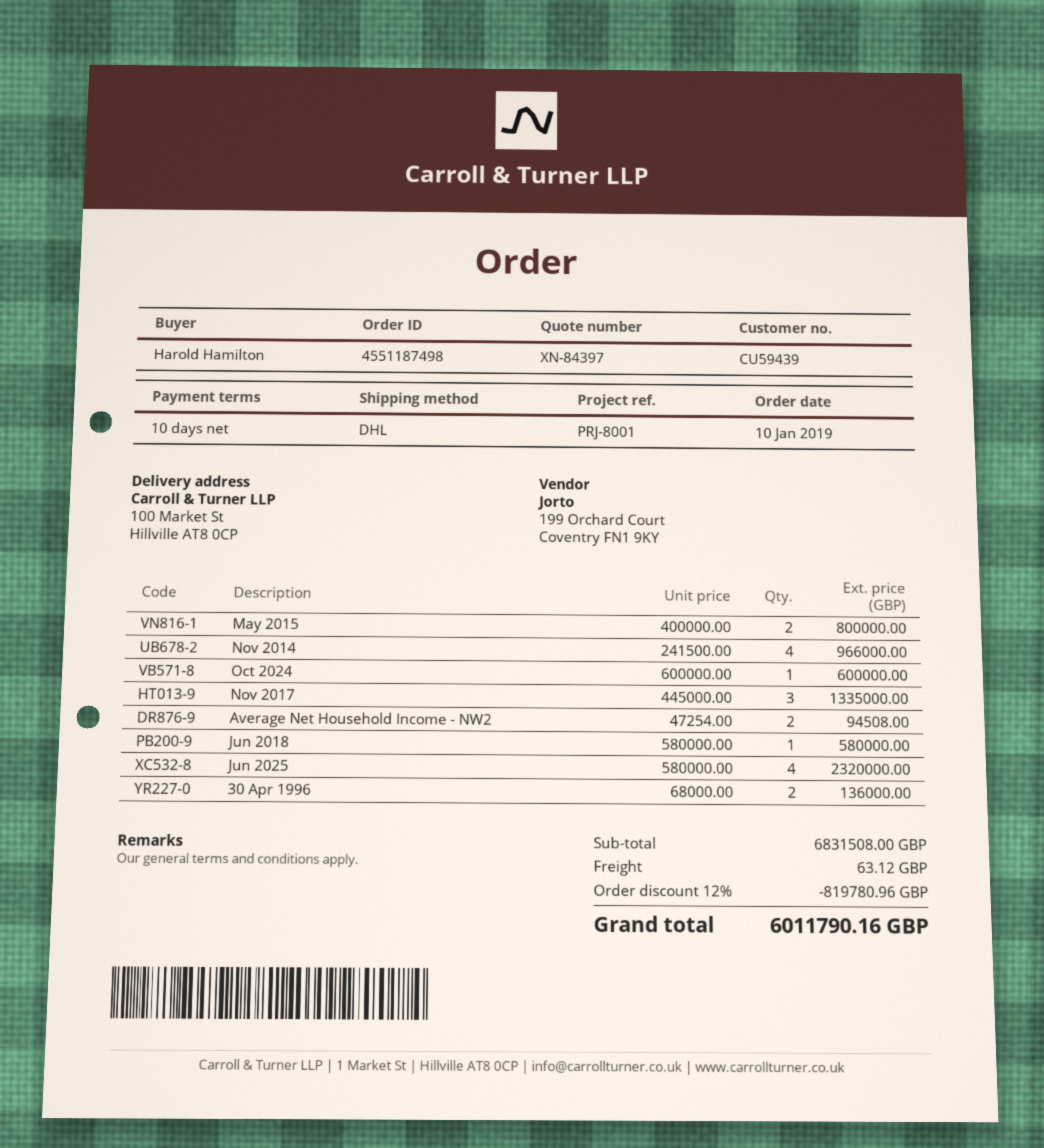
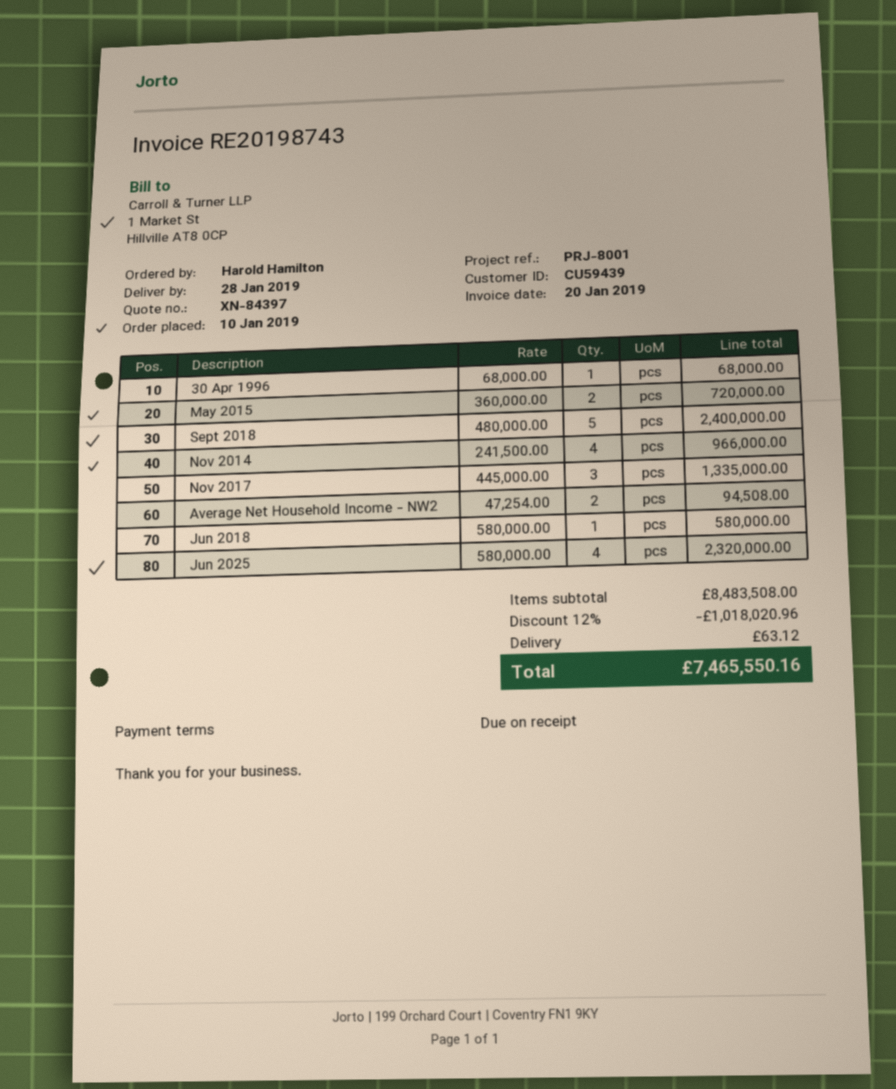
payment terms: 10 days -> on receipt
May 2015: 2 x 400000.00 = 800000.00 -> 2 x 360000.00 = 720000.00
Oct 2024: 1 x 600000.00 = 600000.00 -> none
30 Apr 1996: 2 x 68000.00 = 136000.00 -> 1 x 68000.00 = 68000.00
Sept 2018: none -> 5 x 480000.00 = 2400000.00
subtotal: 6831508.00 -> 8483508.00
discount: 12% = 819780.96 -> 12% = 1018020.96
total: 6011790.16 -> 7465550.16

